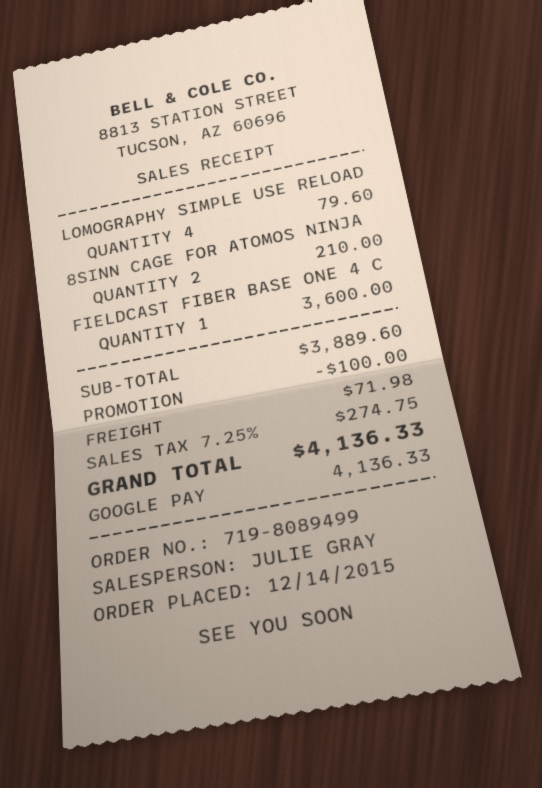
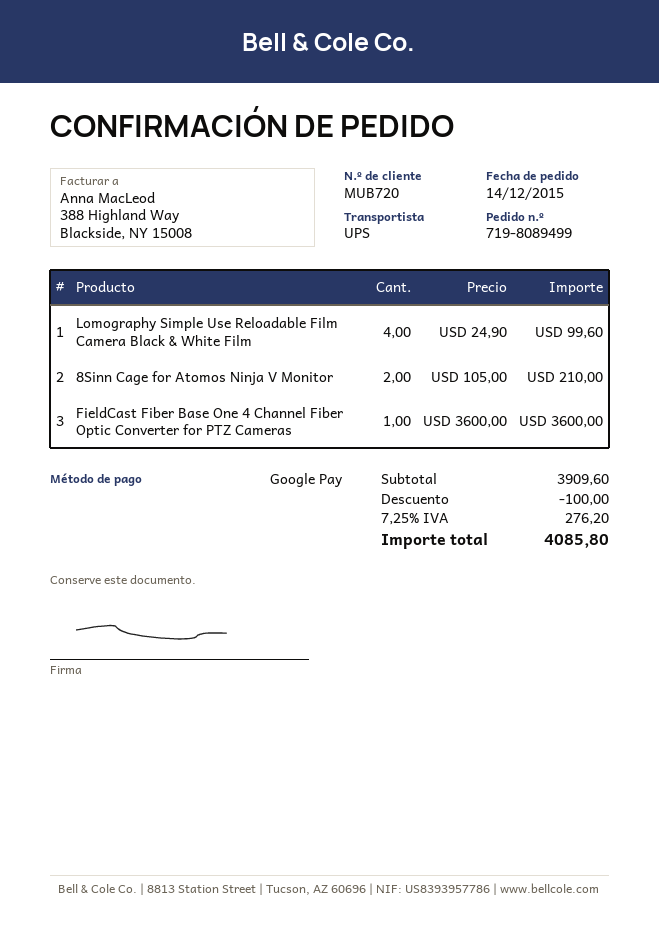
LOMOGRAPHY SIMPLE USE RELOAD: 4 for 79.60 -> 4 for 99.60
subtotal: 3889.60 -> 3909.60
shipping: 71.98 -> none
tax: 7.25% = 274.75 -> 7.25% = 276.20
total: 4136.33 -> 4085.80

